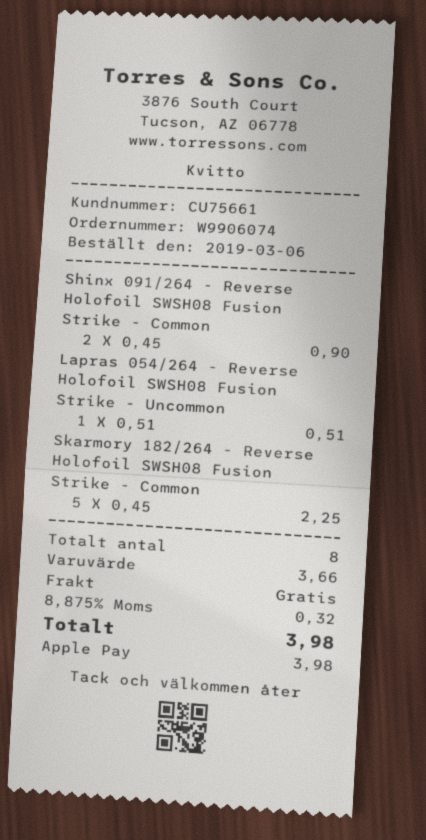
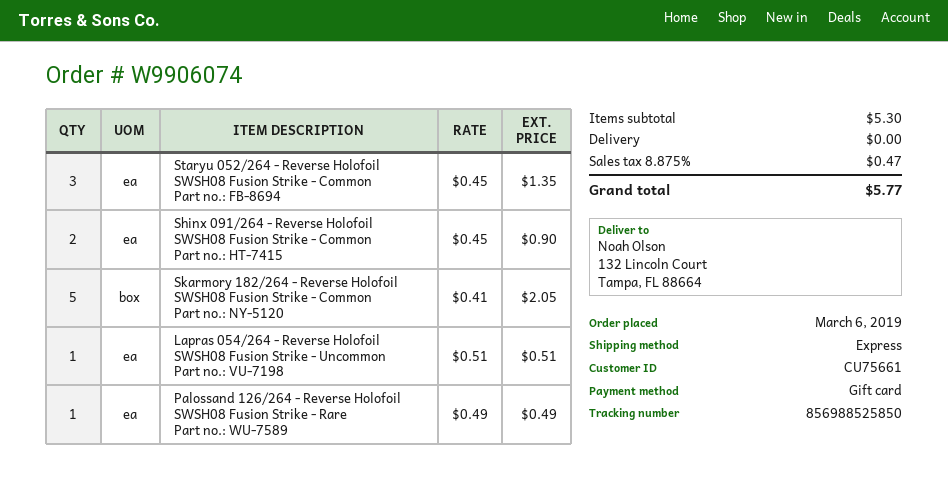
payment method: Apple Pay -> gift card
Skarmory 182/264 - Reverse Holofoil SWSH08 Fusion Strike - Common: 5 x 0.45 = 2.25 -> 5 x 0.41 = 2.05
Staryu 052/264 - Reverse Holofoil SWSH08 Fusion Strike - Common: none -> 3 x 0.45 = 1.35
Palossand 126/264 - Reverse Holofoil SWSH08 Fusion Strike - Rare: none -> 1 x 0.49 = 0.49
subtotal: 3.66 -> 5.30
tax: 8.875% = 0.32 -> 8.875% = 0.47
total: 3.98 -> 5.77

